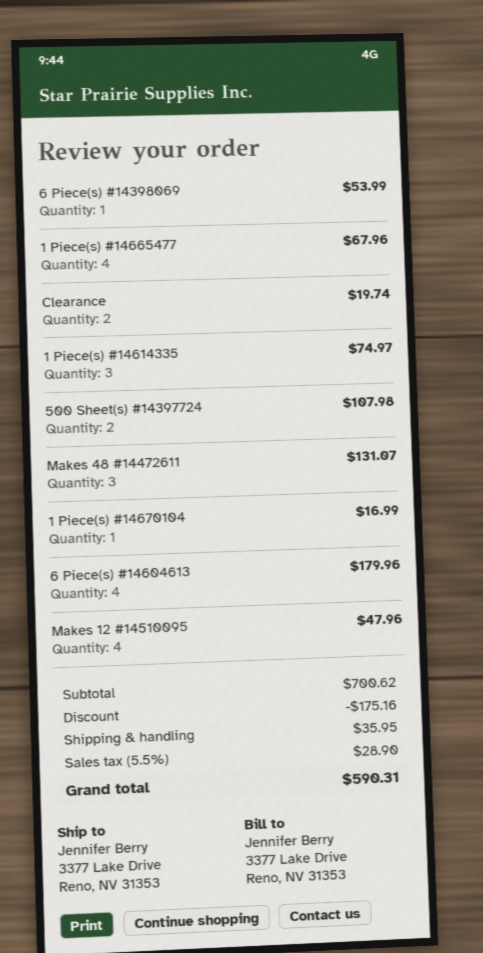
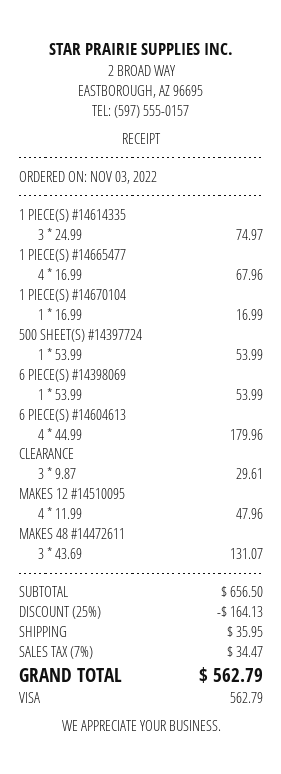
Clearance: 2 for 19.74 -> 3 for 29.61
500 Sheet(s) #14397724: 2 for 107.98 -> 1 for 53.99
subtotal: 700.62 -> 656.50
discount: 175.16 -> 164.13
tax: 5.5% = 28.90 -> 7% = 34.47
total: 590.31 -> 562.79

